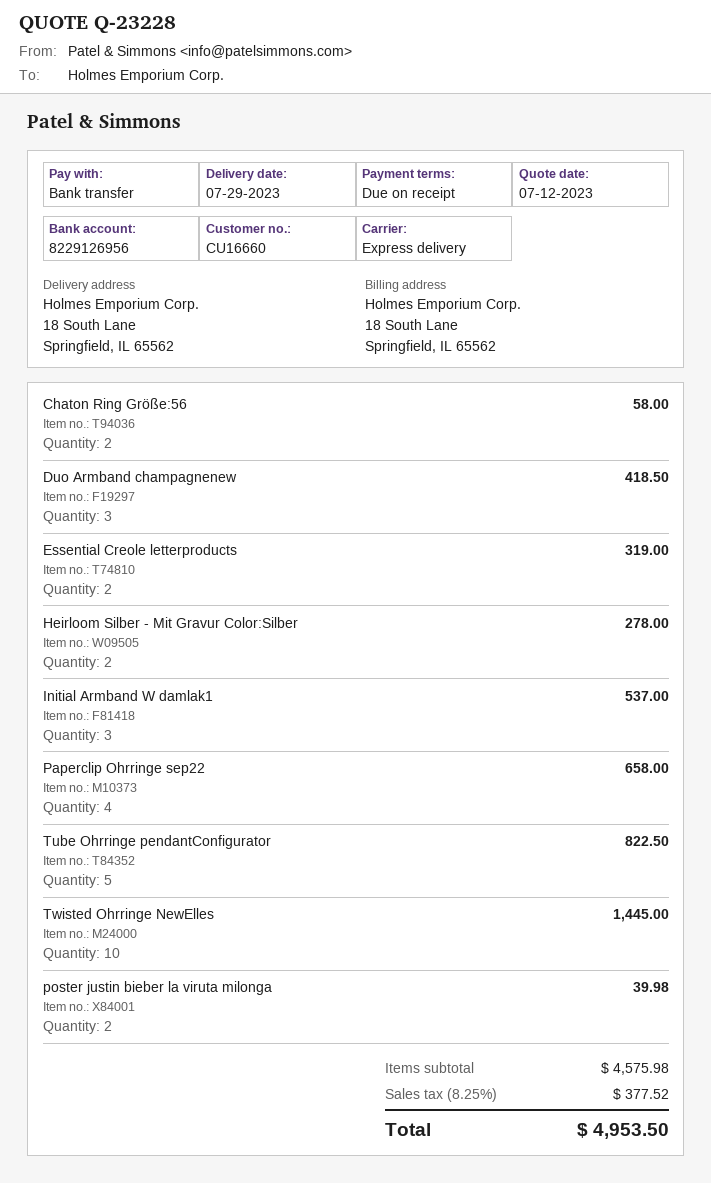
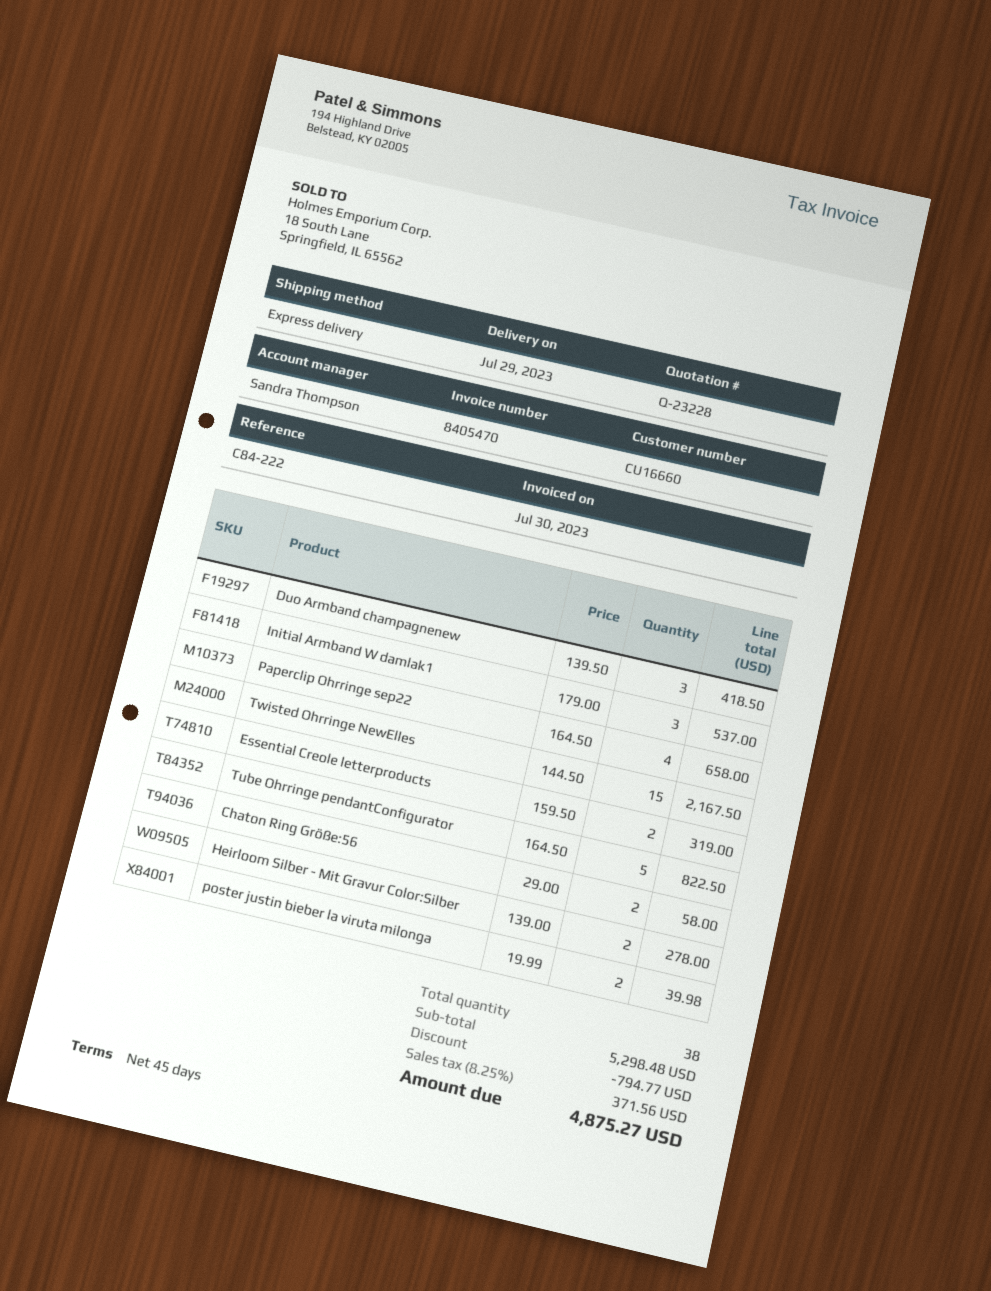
payment terms: on receipt -> 45 days
Twisted Ohrringe NewElles: 10 for 1445.00 -> 15 for 2167.50
subtotal: 4575.98 -> 5298.48
discount: none -> 794.77
tax: 8.25% = 377.52 -> 8.25% = 371.56
total: 4953.50 -> 4875.27

